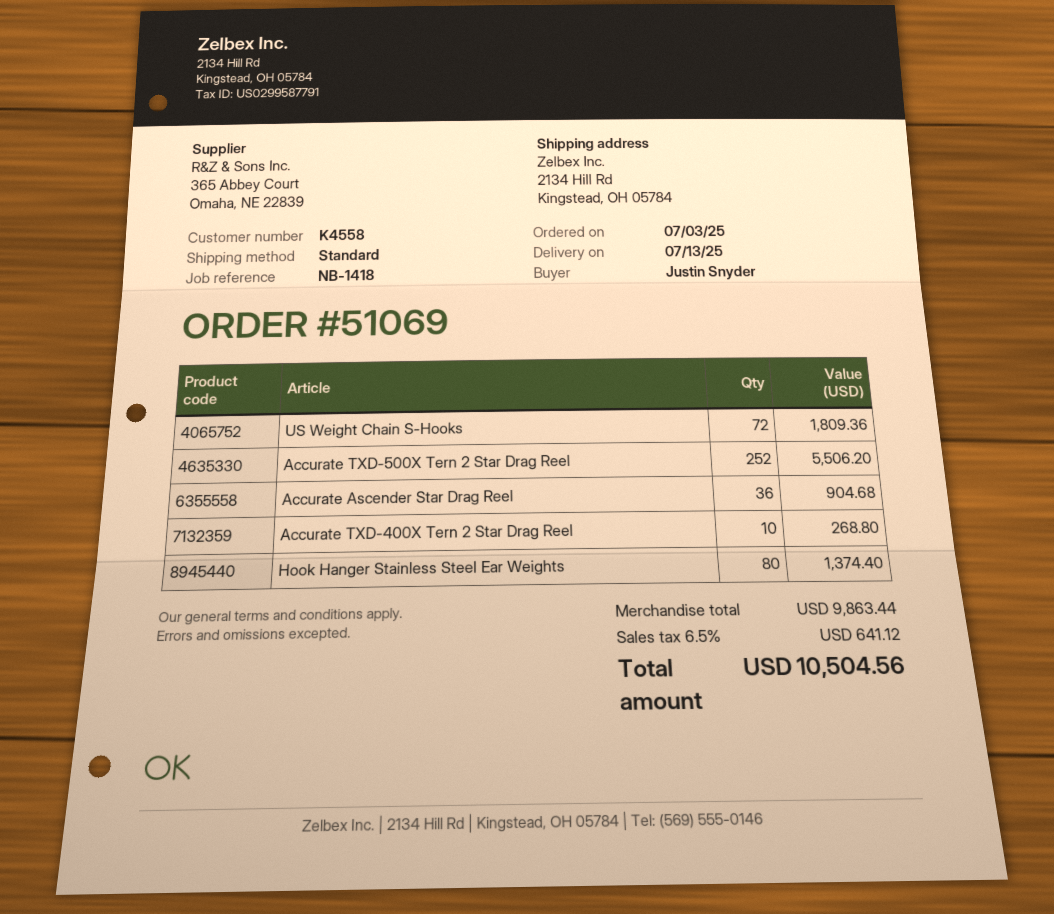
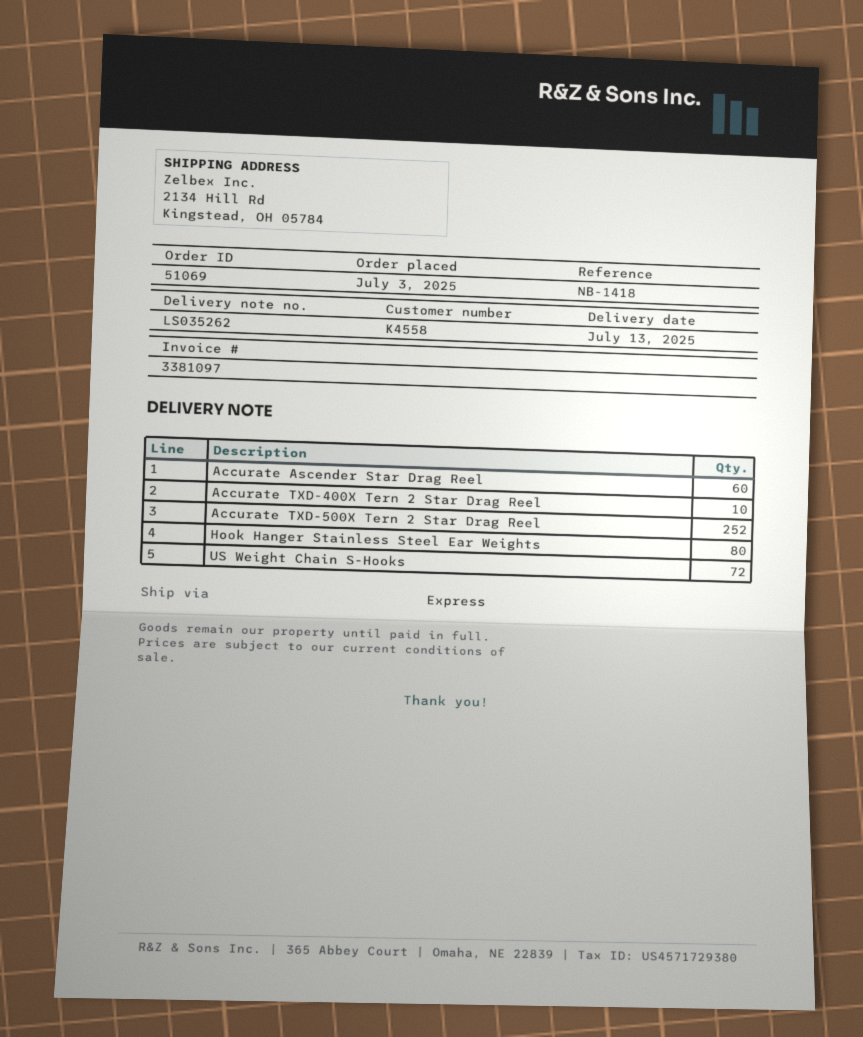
shipping method: standard -> express
Accurate Ascender Star Drag Reel: 36 -> 60

